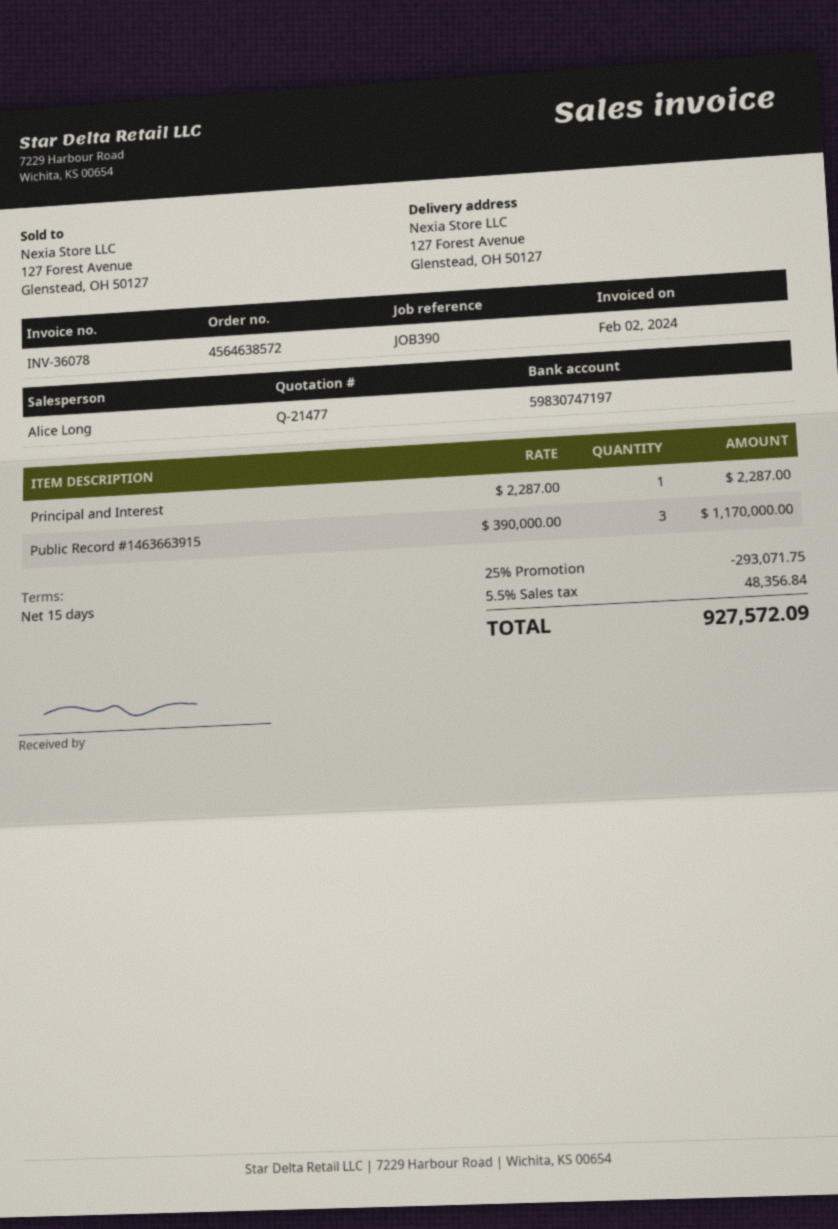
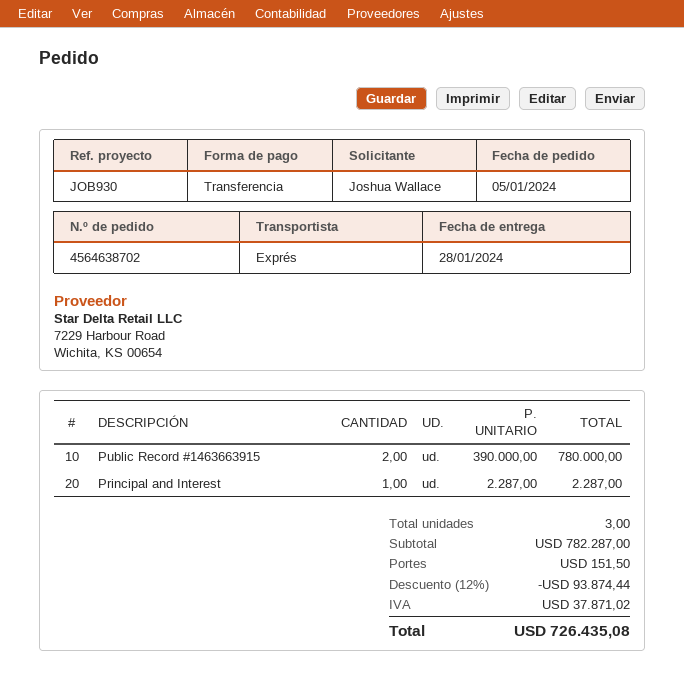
order number: 4564638572 -> 4564638702
reference: JOB390 -> JOB930
Public Record #1463663915: 3 x 390000.00 = 1170000.00 -> 2 x 390000.00 = 780000.00
discount: 25% = 293071.75 -> 12% = 93874.44
shipping: none -> 151.50
tax: 48356.84 -> 37871.02
total: 927572.09 -> 726435.08

